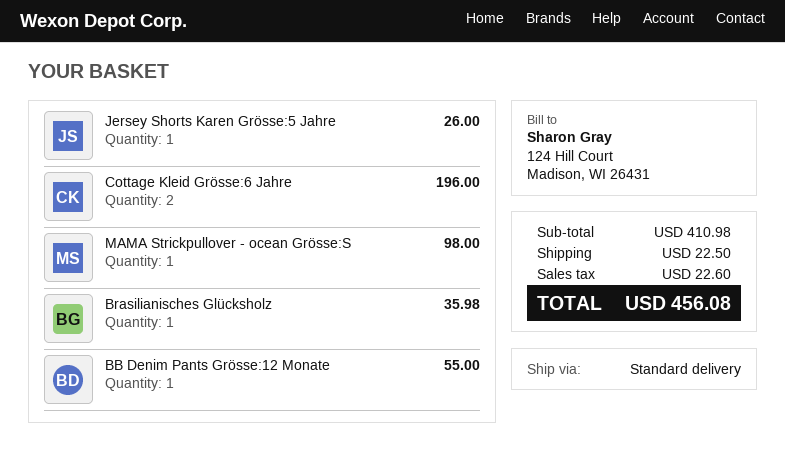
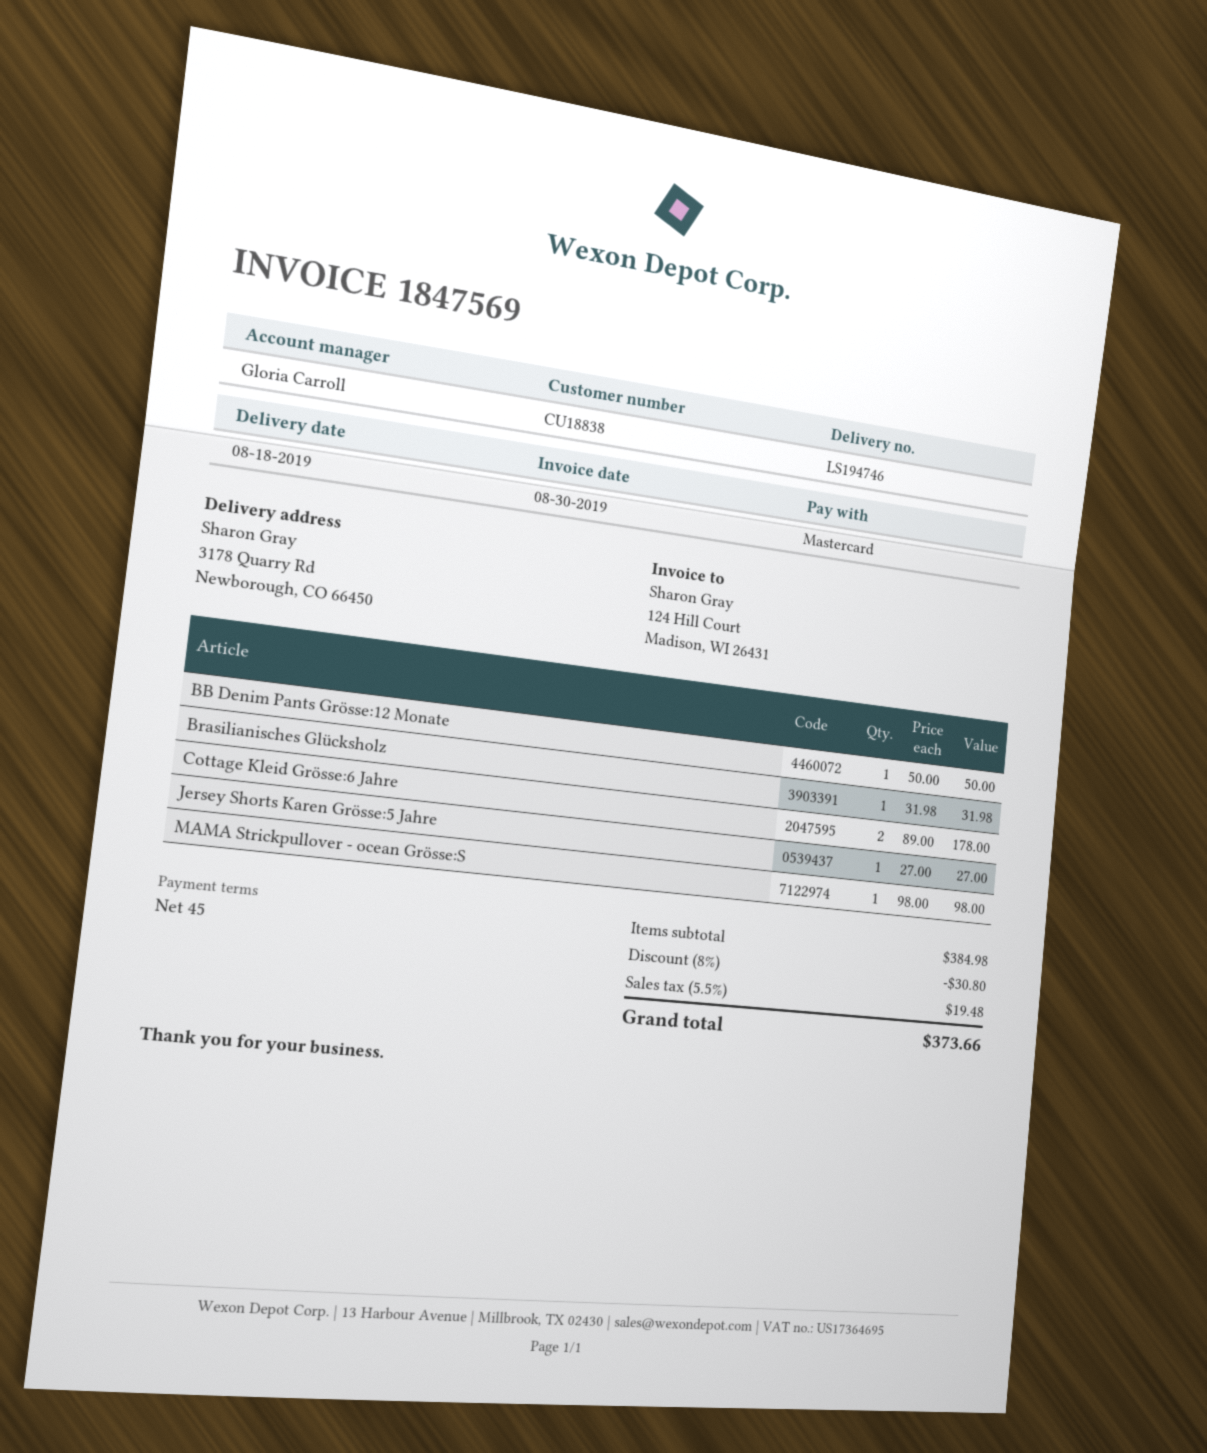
Jersey Shorts Karen Grösse:5 Jahre: 1 for 26.00 -> 1 for 27.00
Cottage Kleid Grösse:6 Jahre: 2 for 196.00 -> 2 for 178.00
Brasilianisches Glücksholz: 1 for 35.98 -> 1 for 31.98
BB Denim Pants Grösse:12 Monate: 1 for 55.00 -> 1 for 50.00
subtotal: 410.98 -> 384.98
discount: none -> 8% = 30.80
shipping: 22.50 -> none
tax: 22.60 -> 19.48
total: 456.08 -> 373.66

